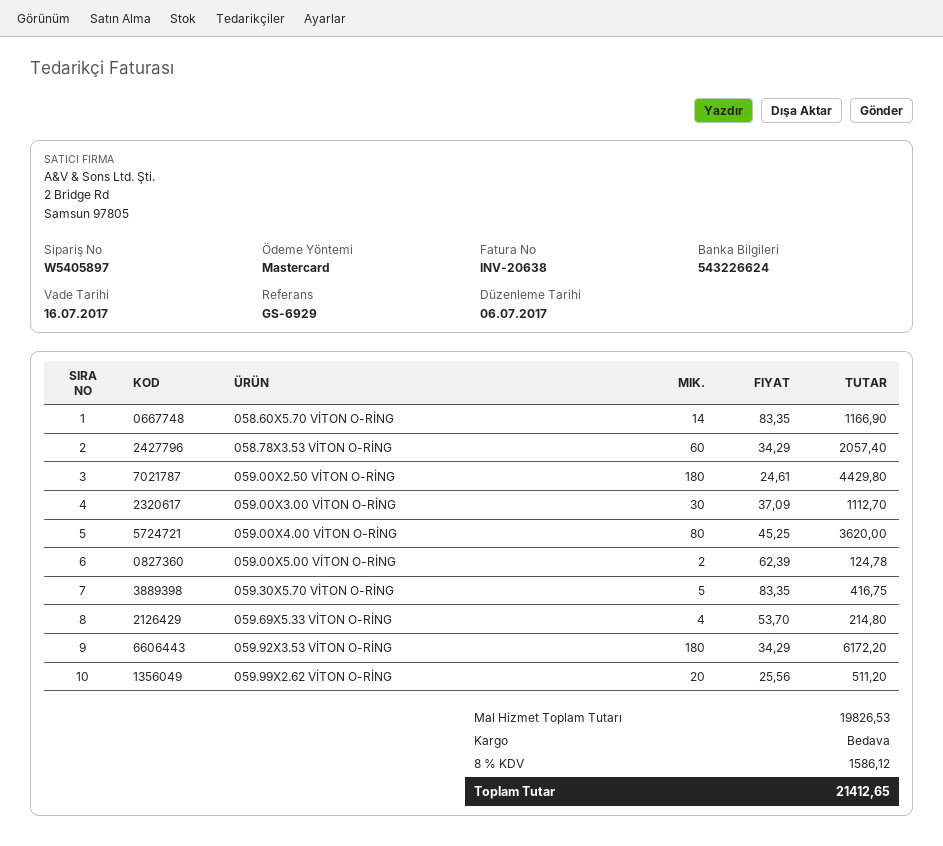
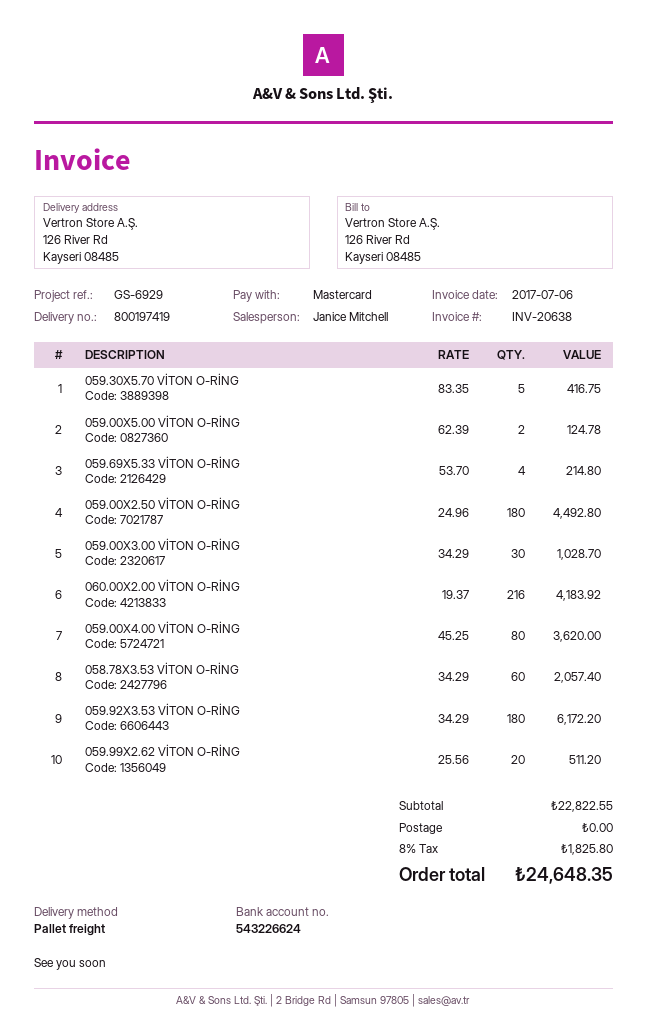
058.60X5.70 VİTON O-RİNG: 14 x 83.35 = 1166.90 -> none
059.00X2.50 VİTON O-RİNG: 180 x 24.61 = 4429.80 -> 180 x 24.96 = 4492.80
059.00X3.00 VİTON O-RİNG: 30 x 37.09 = 1112.70 -> 30 x 34.29 = 1028.70
060.00X2.00 VİTON O-RİNG: none -> 216 x 19.37 = 4183.92
subtotal: 19826.53 -> 22822.55
tax: 8% = 1586.12 -> 8% = 1825.80
total: 21412.65 -> 24648.35

